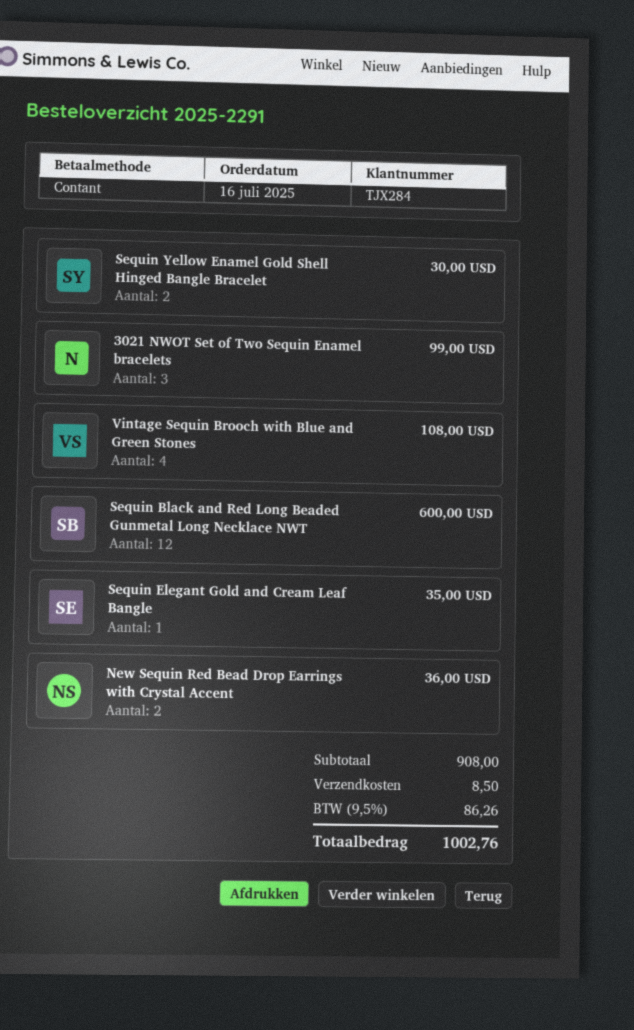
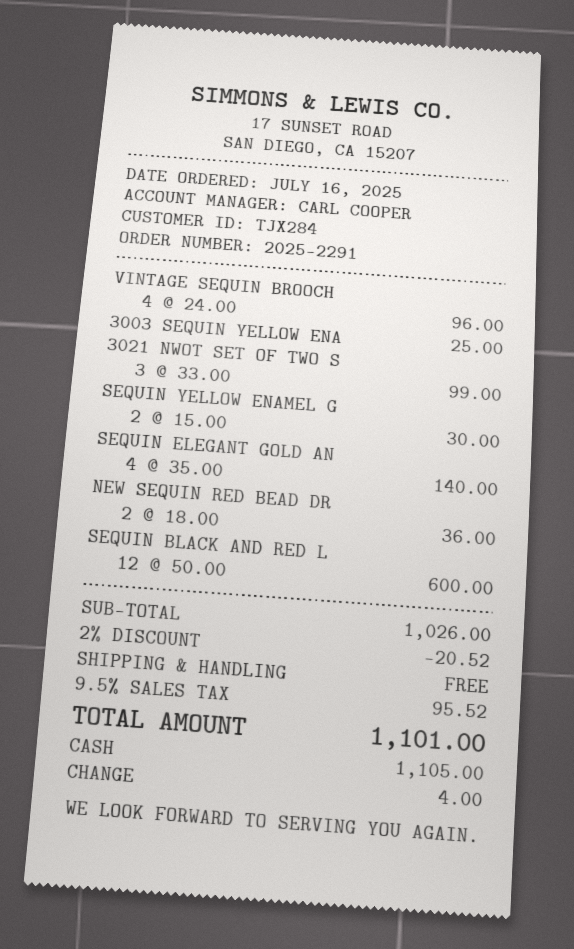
Vintage Sequin Brooch with Blue and Green Stones: 4 for 108.00 -> 4 for 96.00
Sequin Elegant Gold and Cream Leaf Bangle: 1 for 35.00 -> 4 for 140.00
3003 SEQUIN YELLOW ENA: none -> 1 for 25.00
subtotal: 908.00 -> 1026.00
discount: none -> 2% = 20.52
shipping: 8.50 -> 0.00
tax: 9.5% = 86.26 -> 9.5% = 95.52
total: 1002.76 -> 1101.00

